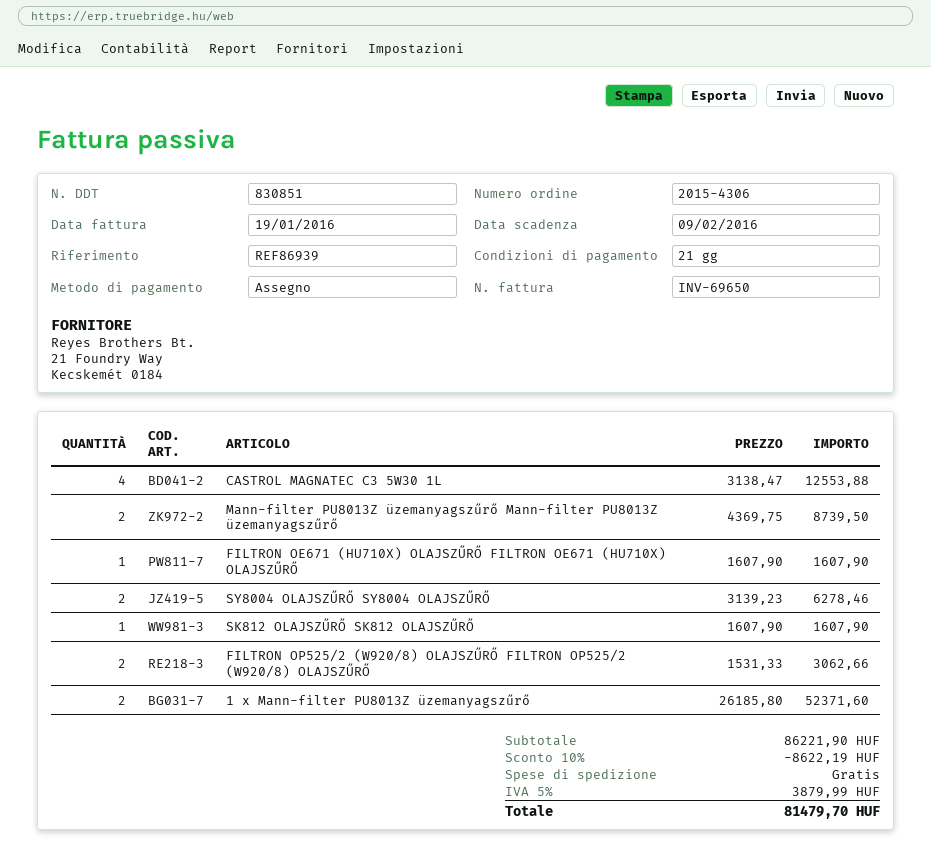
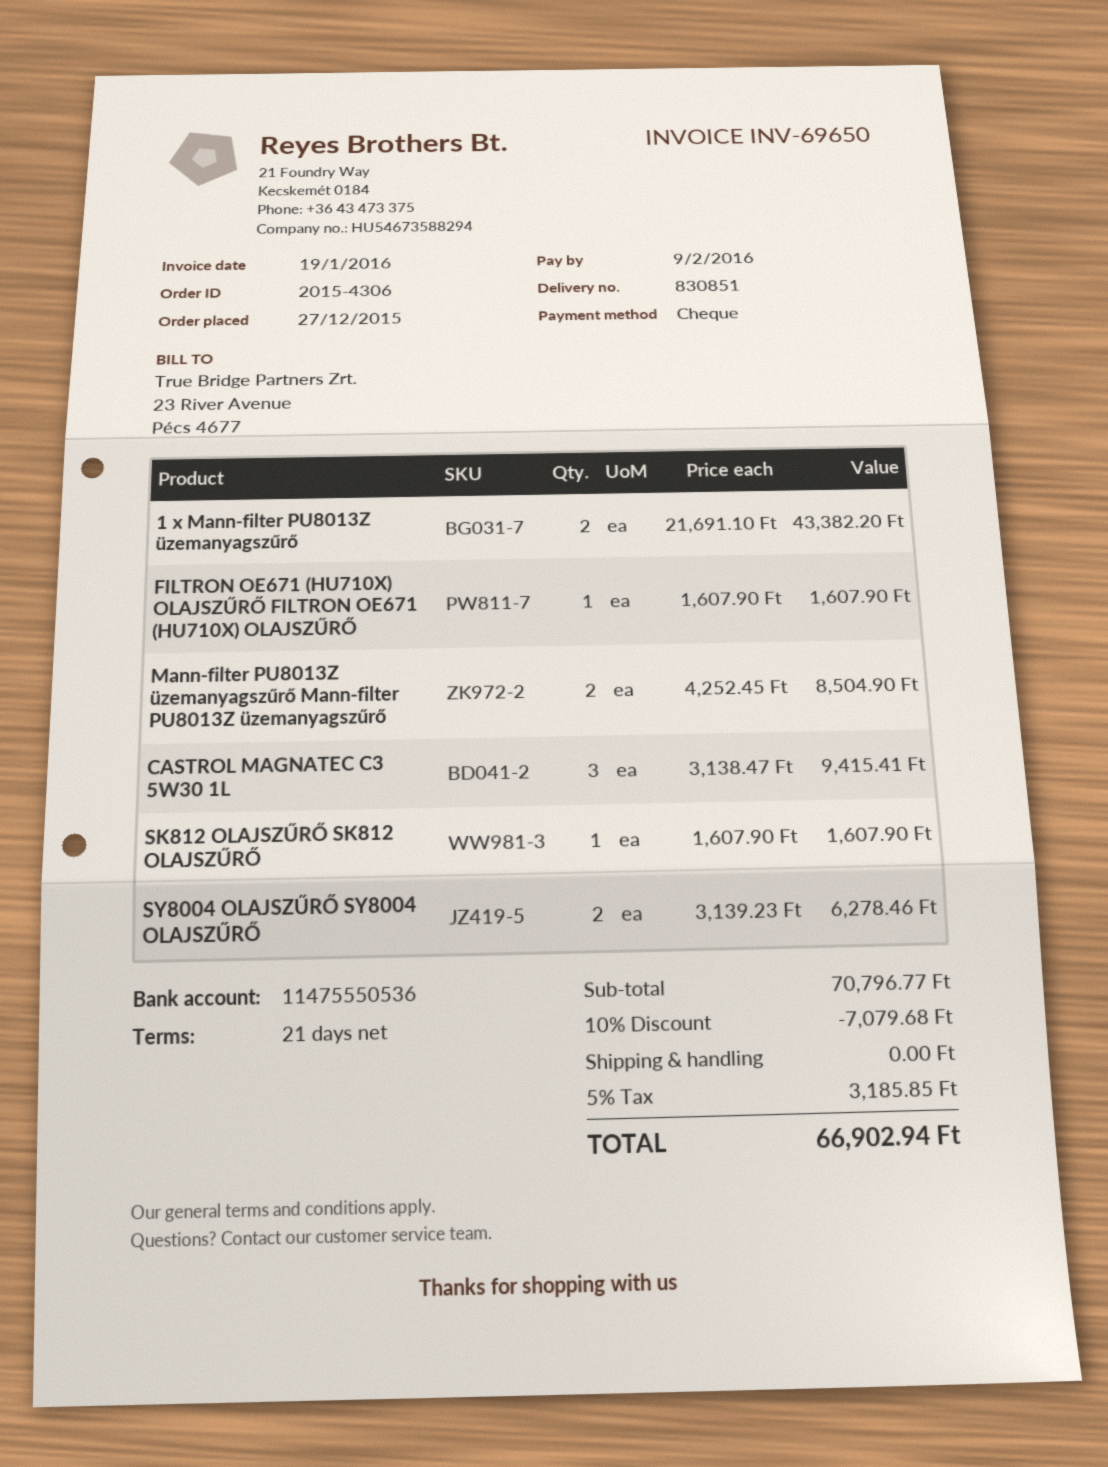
CASTROL MAGNATEC C3 5W30 1L: 4 x 3138.47 = 12553.88 -> 3 x 3138.47 = 9415.41
Mann-filter PU8013Z üzemanyagszűrő Mann-filter PU8013Z üzemanyagszűrő: 2 x 4369.75 = 8739.50 -> 2 x 4252.45 = 8504.90
FILTRON OP525/2 (W920/8) OLAJSZŰRŐ FILTRON OP525/2 (W920/8) OLAJSZŰRŐ: 2 x 1531.33 = 3062.66 -> none
1 x Mann-filter PU8013Z üzemanyagszűrő: 2 x 26185.80 = 52371.60 -> 2 x 21691.10 = 43382.20
subtotal: 86221.90 -> 70796.77
discount: 10% = 8622.19 -> 10% = 7079.68
tax: 5% = 3879.99 -> 5% = 3185.85
total: 81479.70 -> 66902.94

